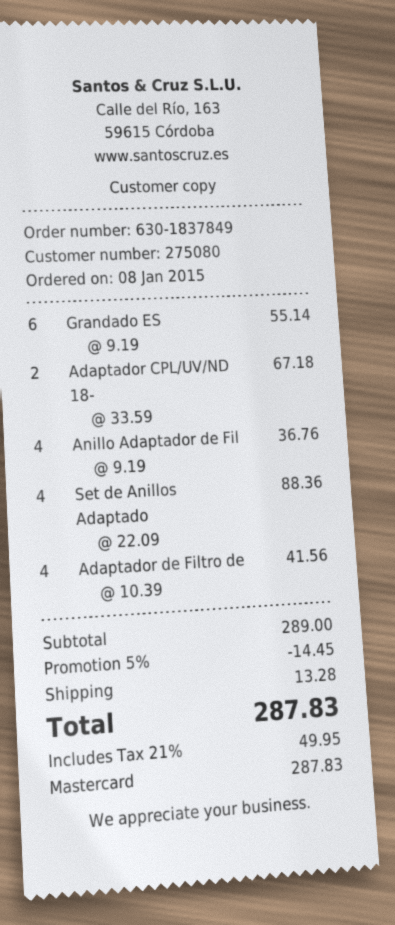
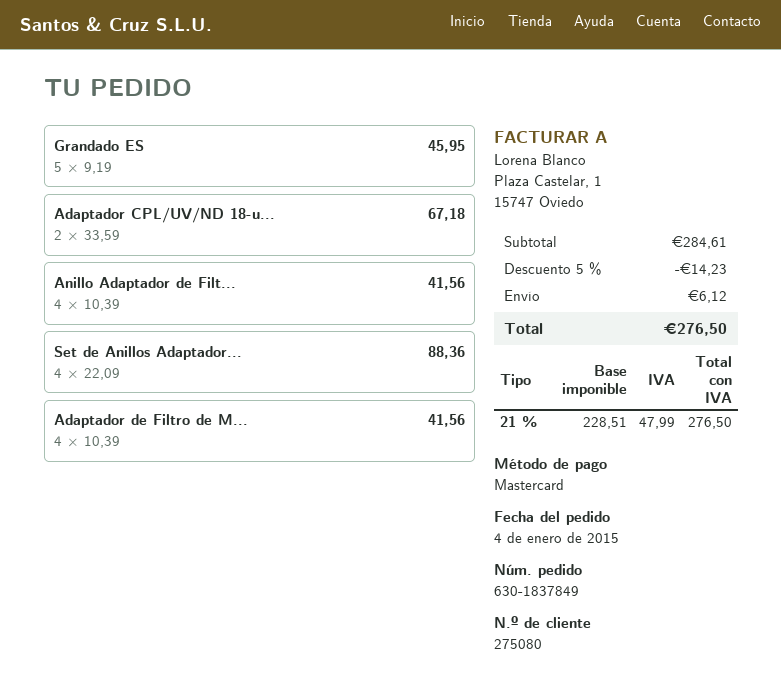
order date: 2015-01-08 -> 2015-01-04
Grandado ES: 6 x 9.19 = 55.14 -> 5 x 9.19 = 45.95
Anillo Adaptador de Fil: 4 x 9.19 = 36.76 -> 4 x 10.39 = 41.56
subtotal: 289.00 -> 284.61
discount: 5% = 14.45 -> 5% = 14.23
shipping: 13.28 -> 6.12
tax: 21% = 49.95 -> 21% = 47.99
total: 287.83 -> 276.50

